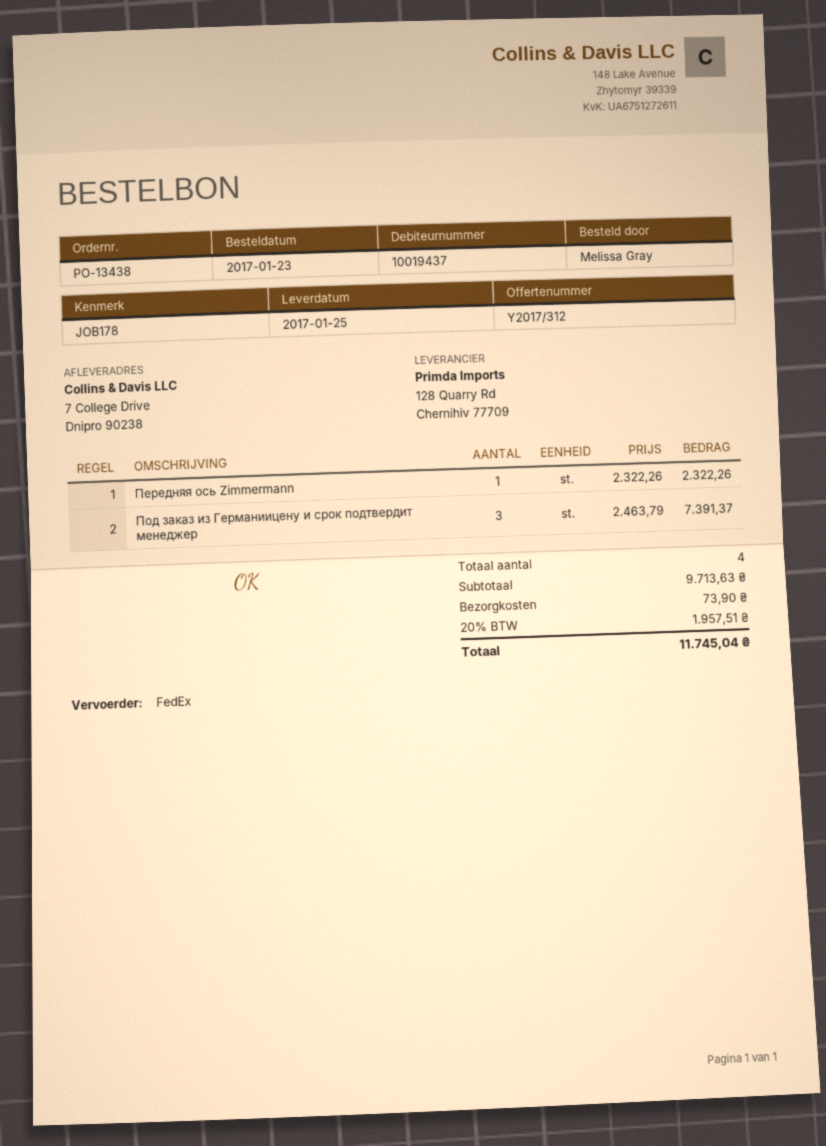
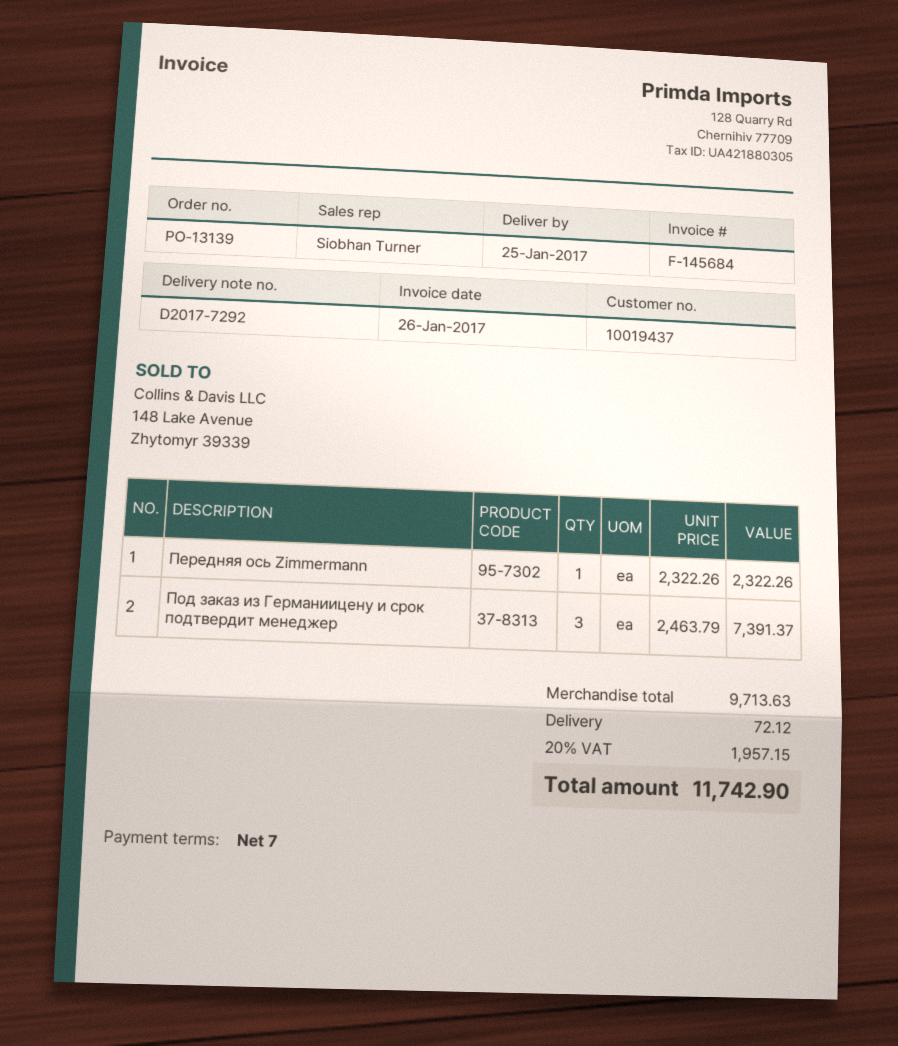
order number: PO-13438 -> PO-13139
shipping: 73.90 -> 72.12
tax: 20% = 1957.51 -> 20% = 1957.15
total: 11745.04 -> 11742.90

